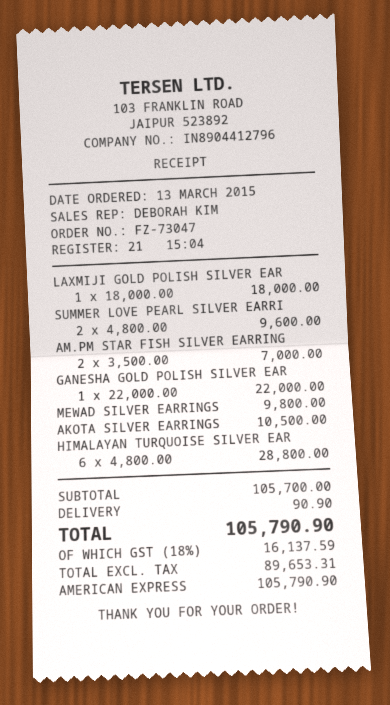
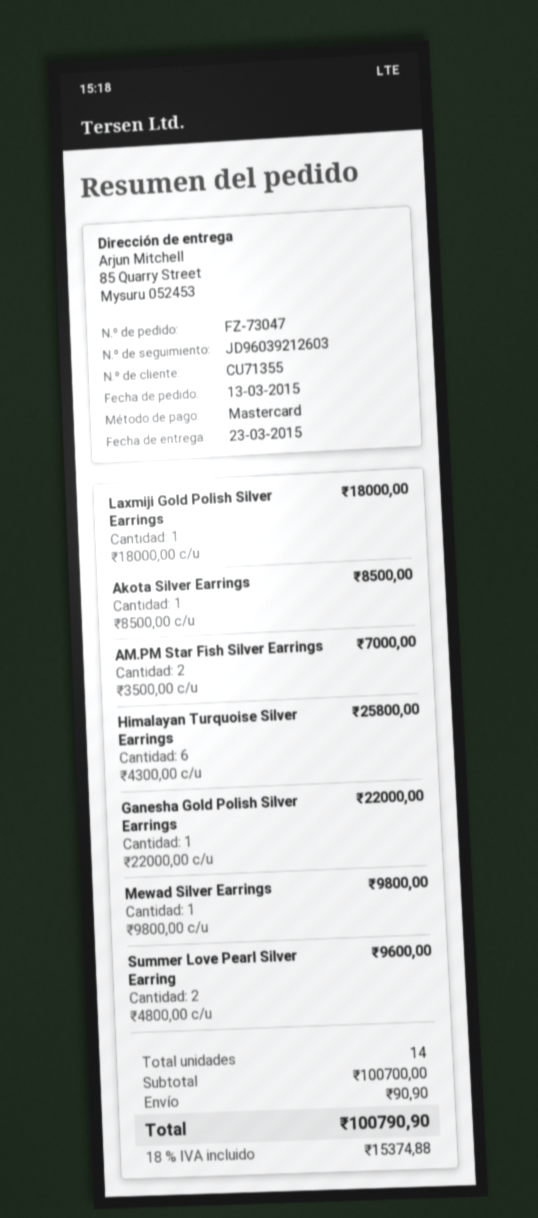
payment method: American Express -> Mastercard
AKOTA SILVER EARRINGS: 1 x 10500.00 = 10500.00 -> 1 x 8500.00 = 8500.00
HIMALAYAN TURQUOISE SILVER EAR: 6 x 4800.00 = 28800.00 -> 6 x 4300.00 = 25800.00
subtotal: 105700.00 -> 100700.00
tax: 18% = 16137.59 -> 18% = 15374.88
total: 105790.90 -> 100790.90

